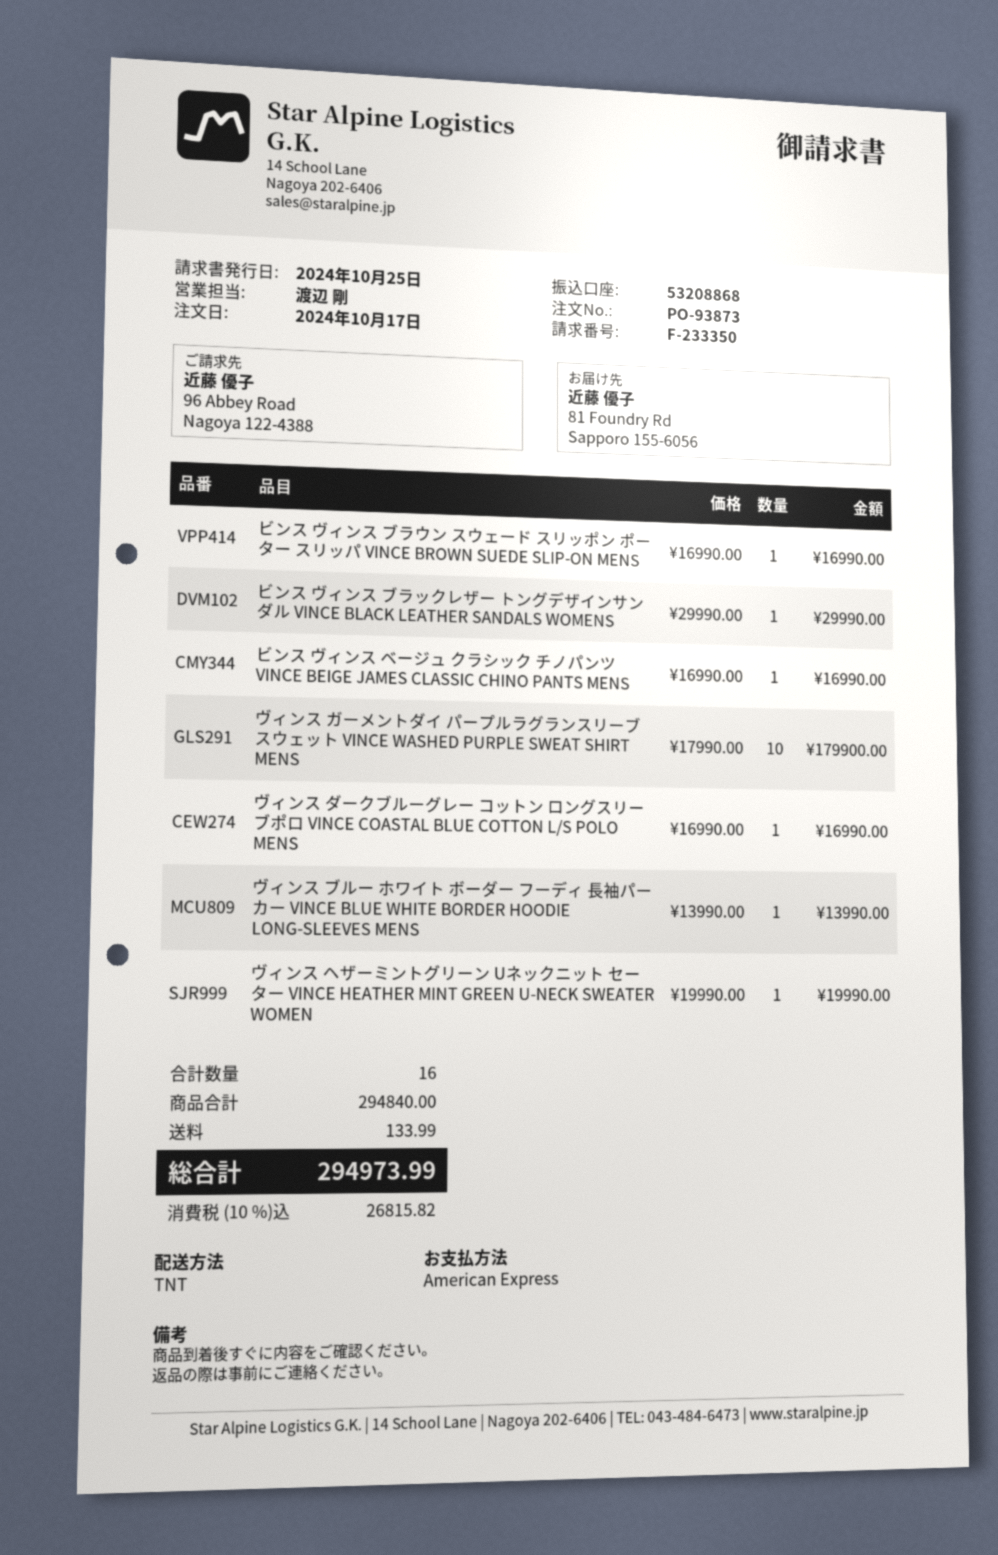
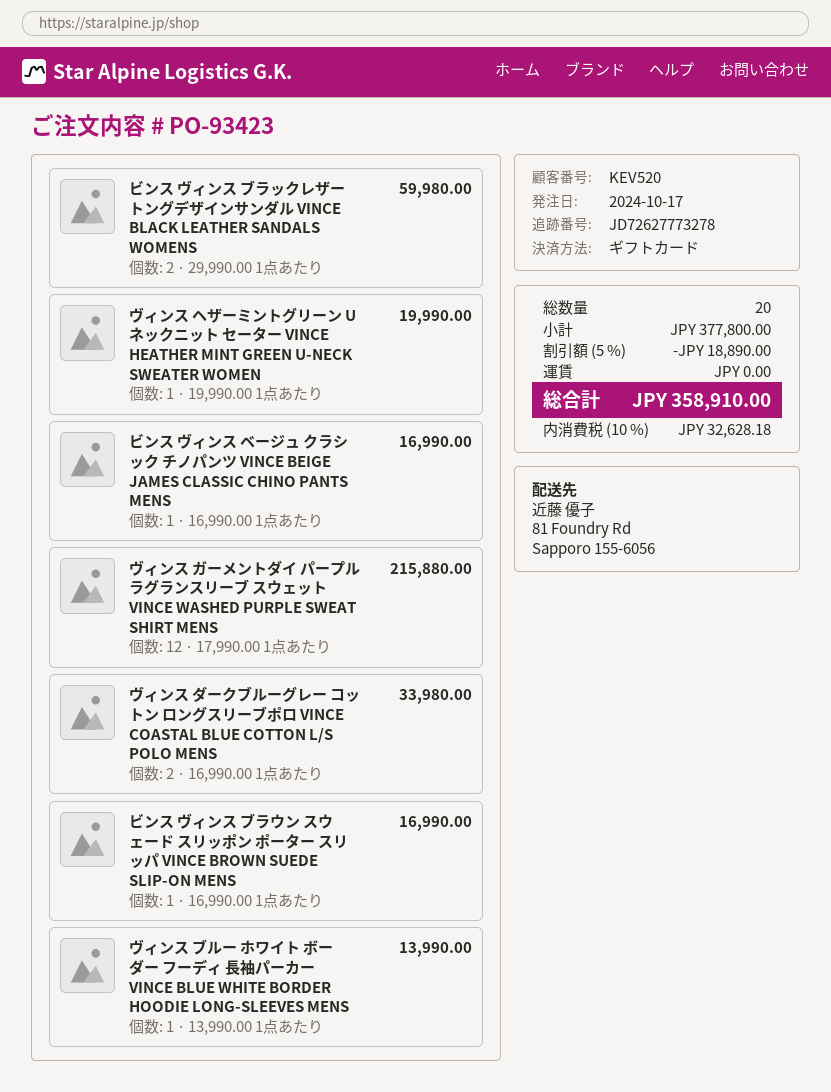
order number: PO-93873 -> PO-93423
payment method: American Express -> gift card
ビンス ヴィンス ブラックレザー トングデザインサンダル VINCE BLACK LEATHER SANDALS WOMENS: 1 x 29990.00 = 29990.00 -> 2 x 29990.00 = 59980.00
ヴィンス ガーメントダイ パープルラグランスリーブ スウェット VINCE WASHED PURPLE SWEAT SHIRT MENS: 10 x 17990.00 = 179900.00 -> 12 x 17990.00 = 215880.00
ヴィンス ダークブルーグレー コットン ロングスリーブポロ VINCE COASTAL BLUE COTTON L/S POLO MENS: 1 x 16990.00 = 16990.00 -> 2 x 16990.00 = 33980.00
total quantity: 16 -> 20
subtotal: 294840.00 -> 377800.00
discount: none -> 5% = 18890.00
shipping: 133.99 -> 0.00
tax: 10% = 26815.82 -> 10% = 32628.18
total: 294973.99 -> 358910.00

